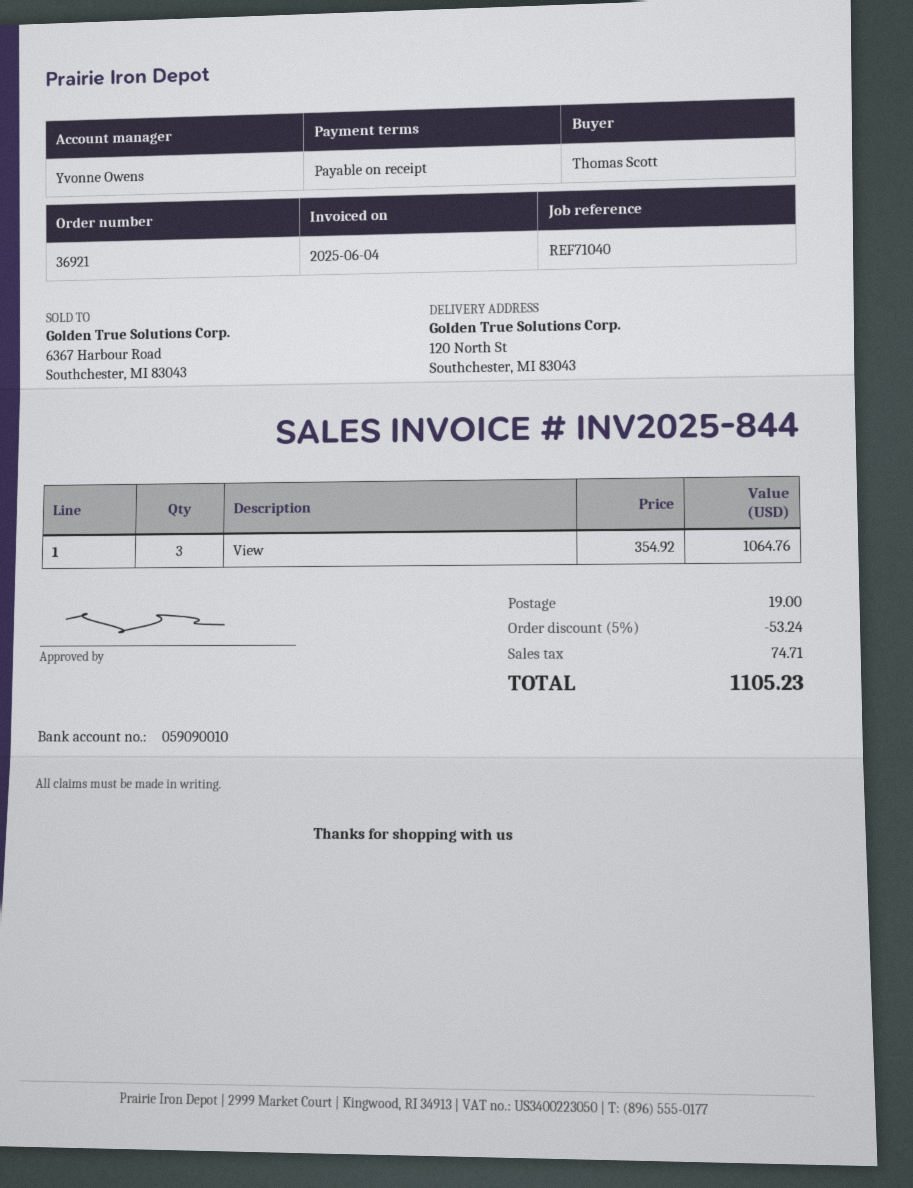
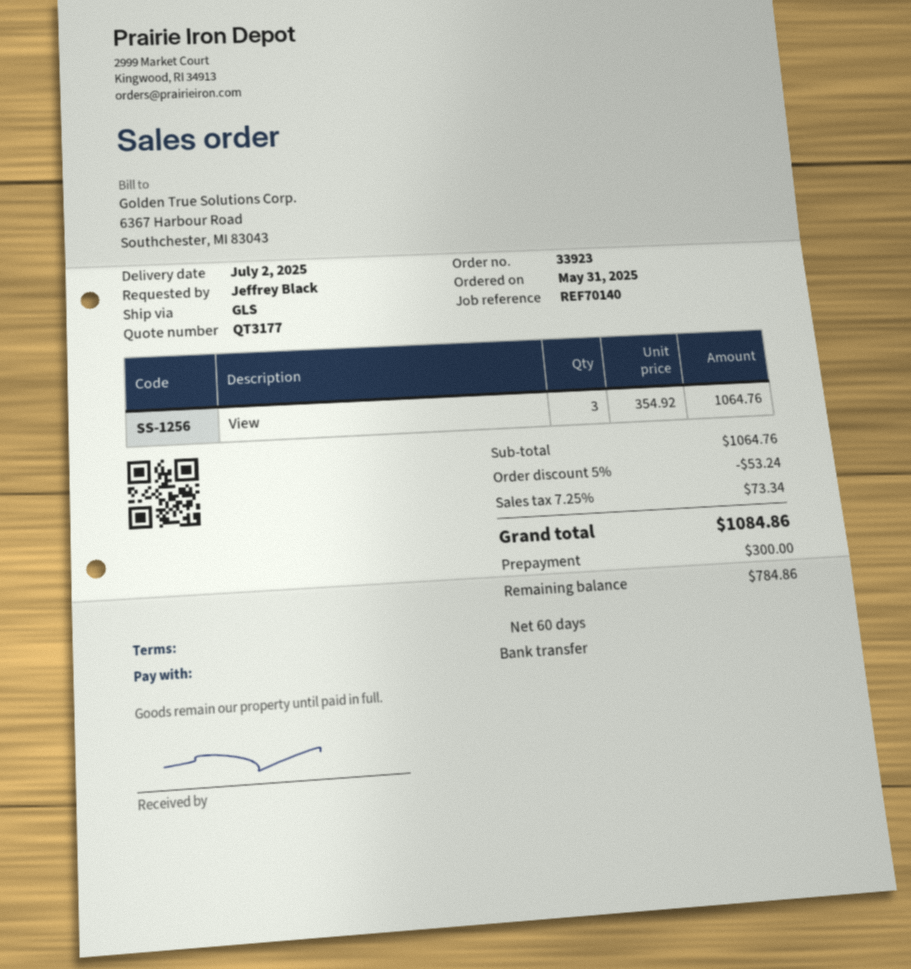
order number: 36921 -> 33923
payment terms: on receipt -> 60 days
reference: REF71040 -> REF70140
ordered by: Thomas Scott -> Jeffrey Black
shipping: 19.00 -> none
tax: 74.71 -> 73.34
total: 1105.23 -> 1084.86

